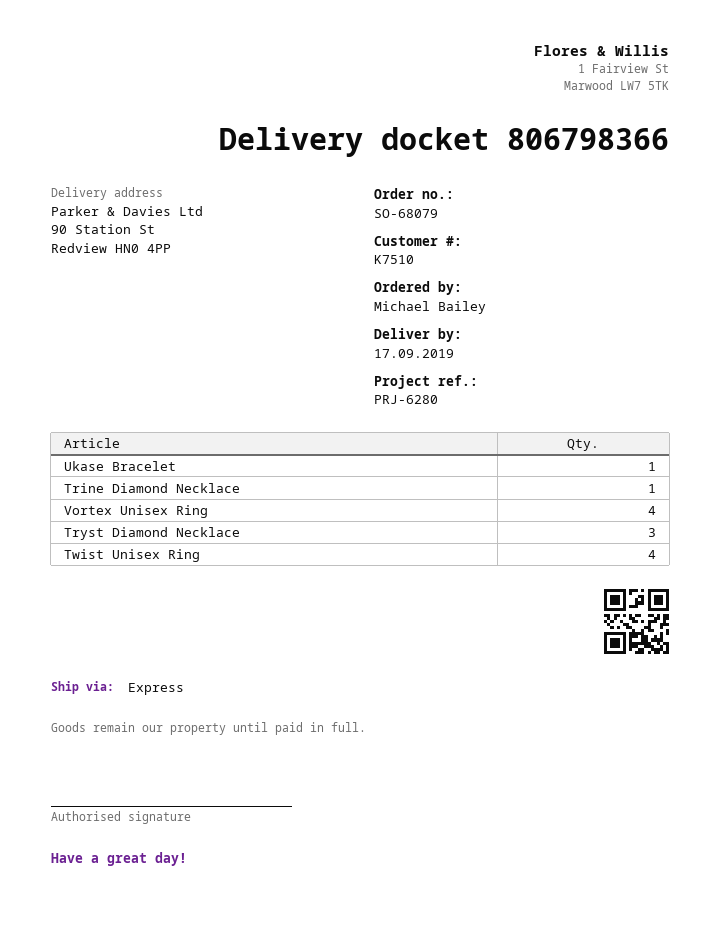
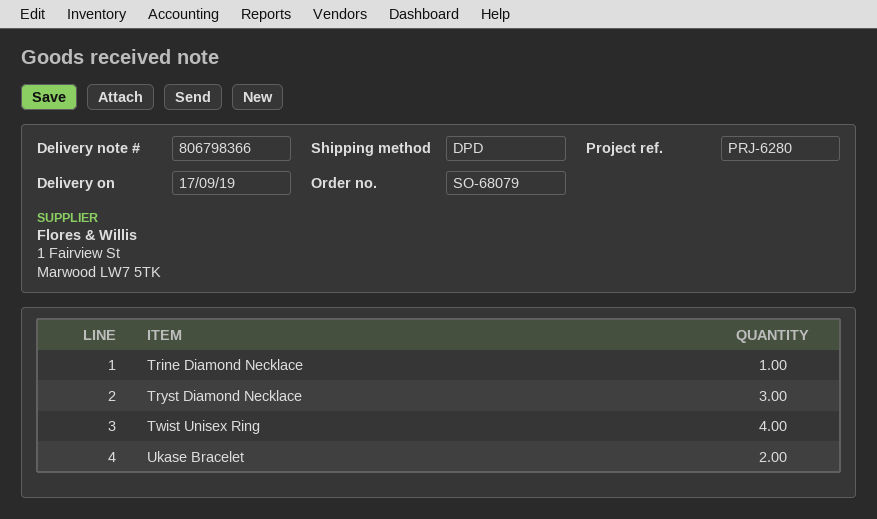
shipping method: express -> DPD
Ukase Bracelet: 1 -> 2
Vortex Unisex Ring: 4 -> none

